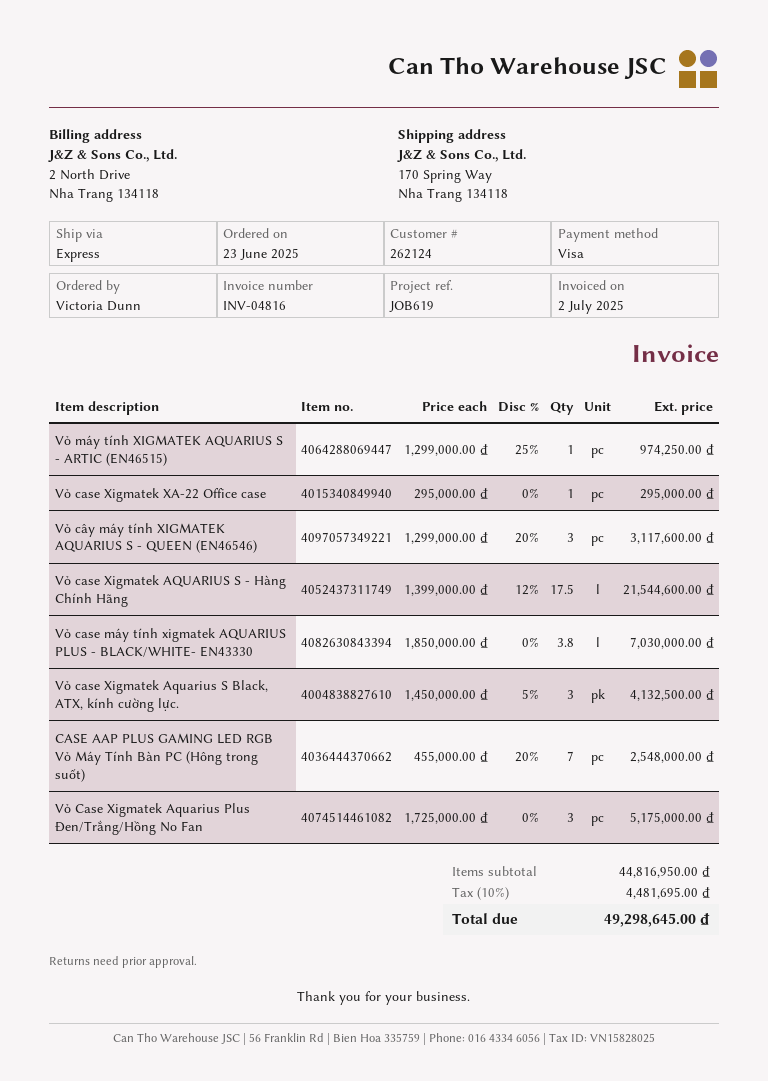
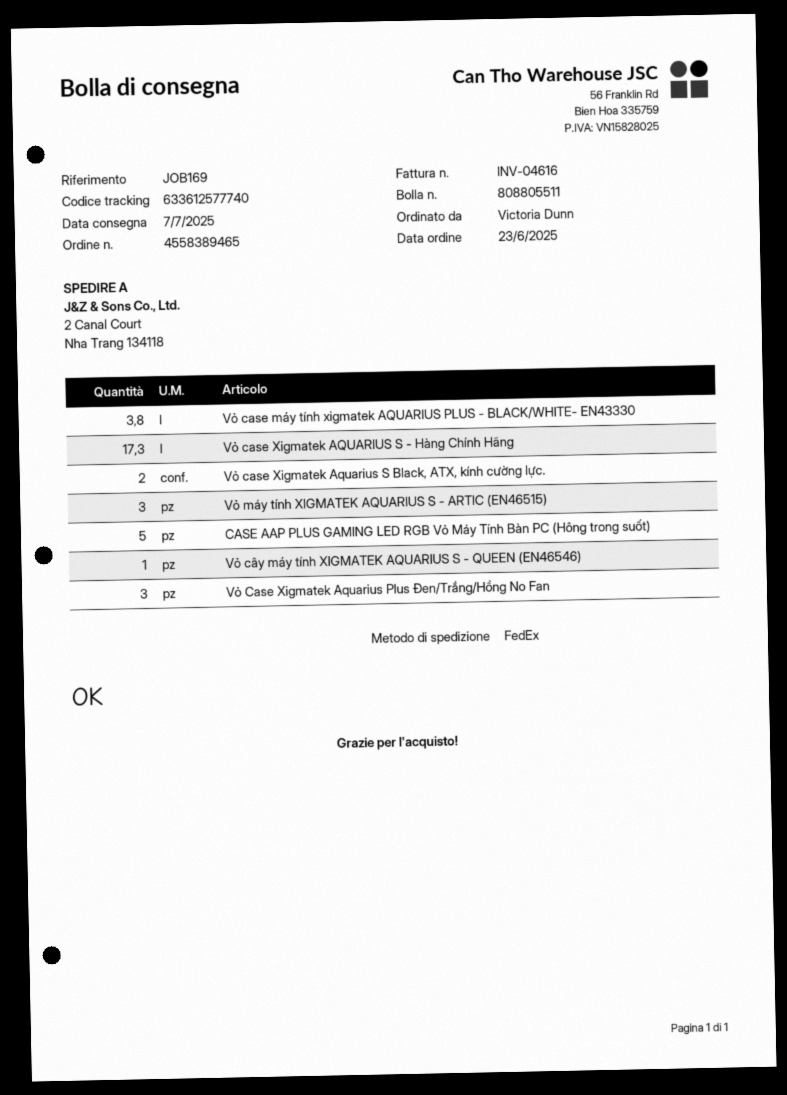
invoice number: INV-04816 -> INV-04616
reference: JOB619 -> JOB169
shipping method: express -> FedEx
ship to: 170 Spring Way, Nha Trang 134118 -> 2 Canal Court, Nha Trang 134118
Vỏ máy tính XIGMATEK AQUARIUS S - ARTIC (EN46515): 1 -> 3
Vỏ case Xigmatek XA-22 Office case: 1 -> none
Vỏ cây máy tính XIGMATEK AQUARIUS S - QUEEN (EN46546): 3 -> 1
Vỏ case Xigmatek AQUARIUS S - Hàng Chính Hãng: 17.5 -> 17.3
Vỏ case Xigmatek Aquarius S Black, ATX, kính cường lực.: 3 -> 2
CASE AAP PLUS GAMING LED RGB Vỏ Máy Tính Bàn PC (Hông trong suốt): 7 -> 5

